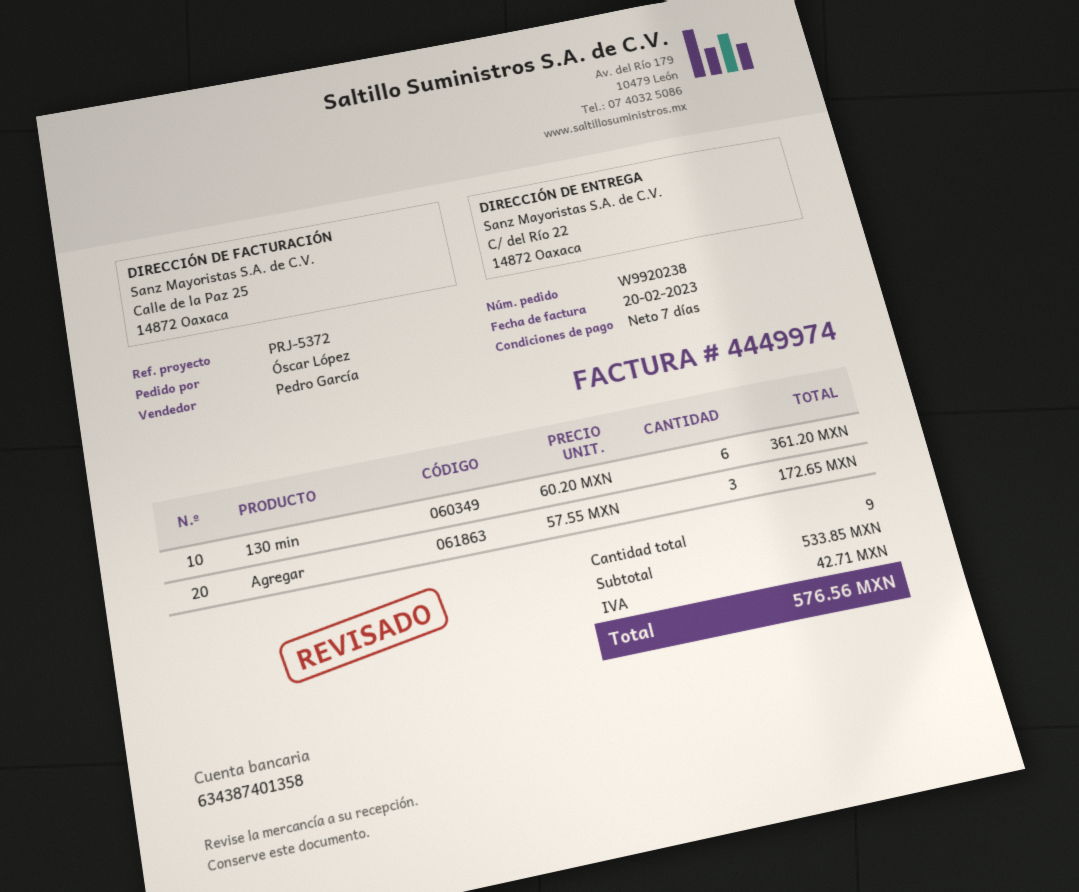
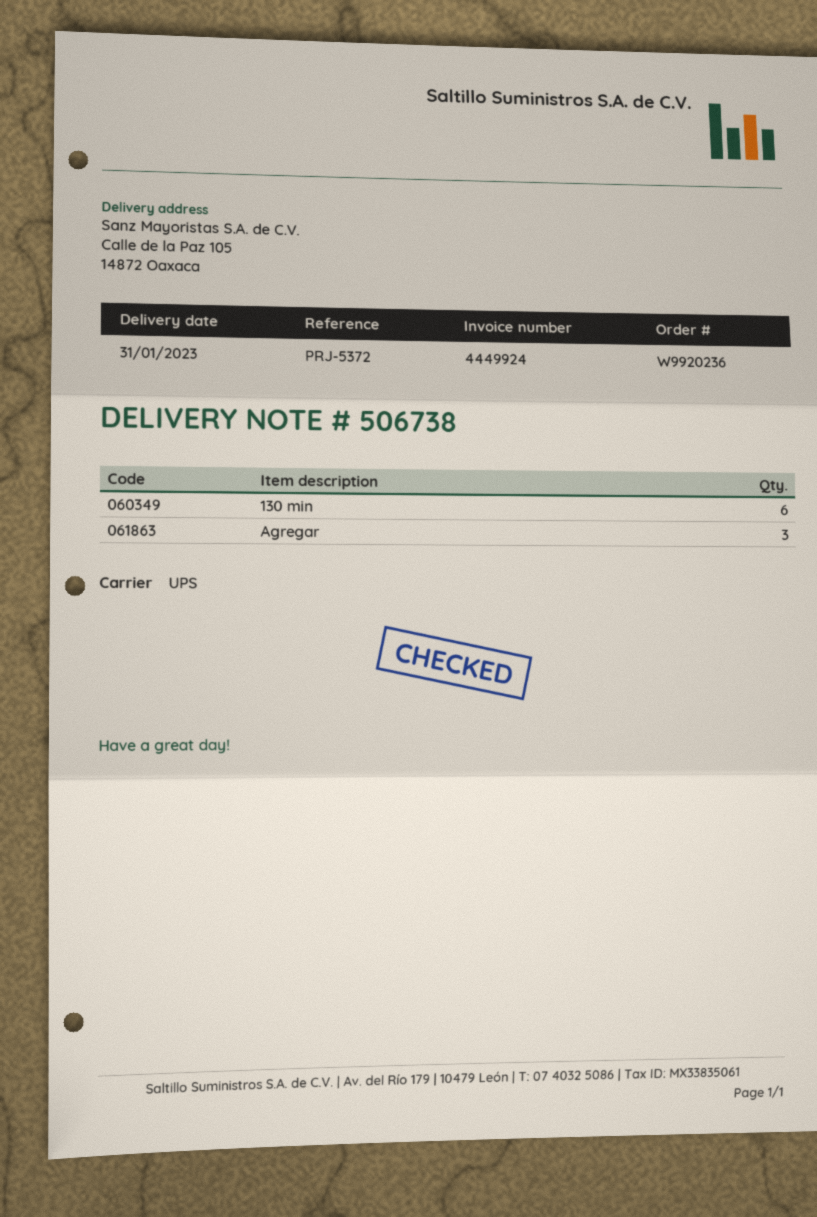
order number: W9920238 -> W9920236
invoice number: 4449974 -> 4449924
ship to: C/ del Río 22, 14872 Oaxaca -> Calle de la Paz 105, 14872 Oaxaca

